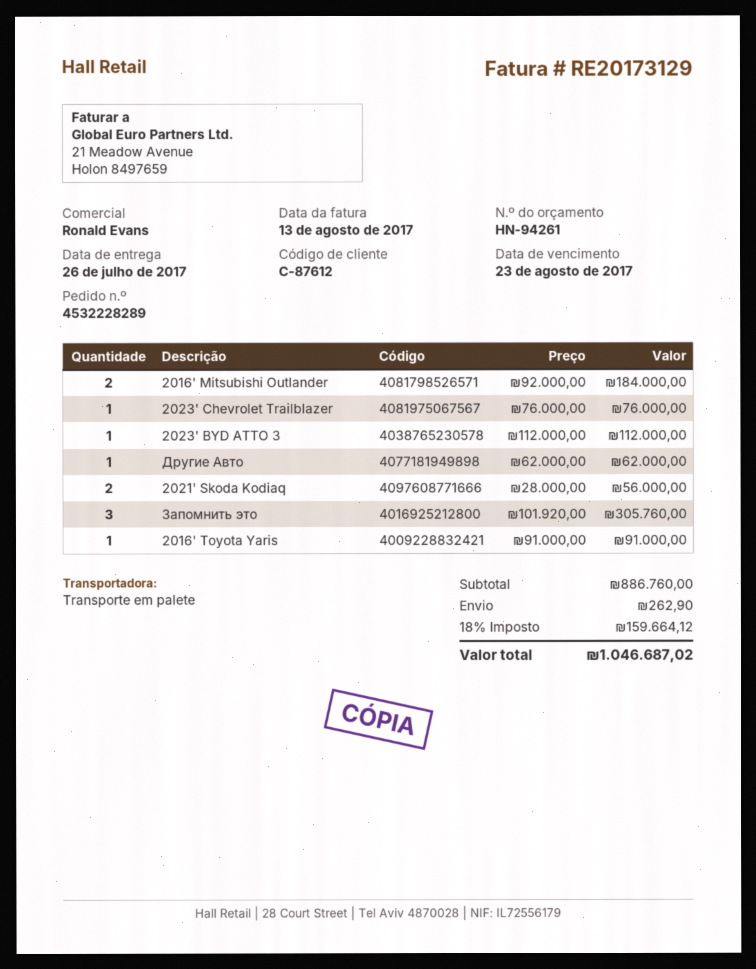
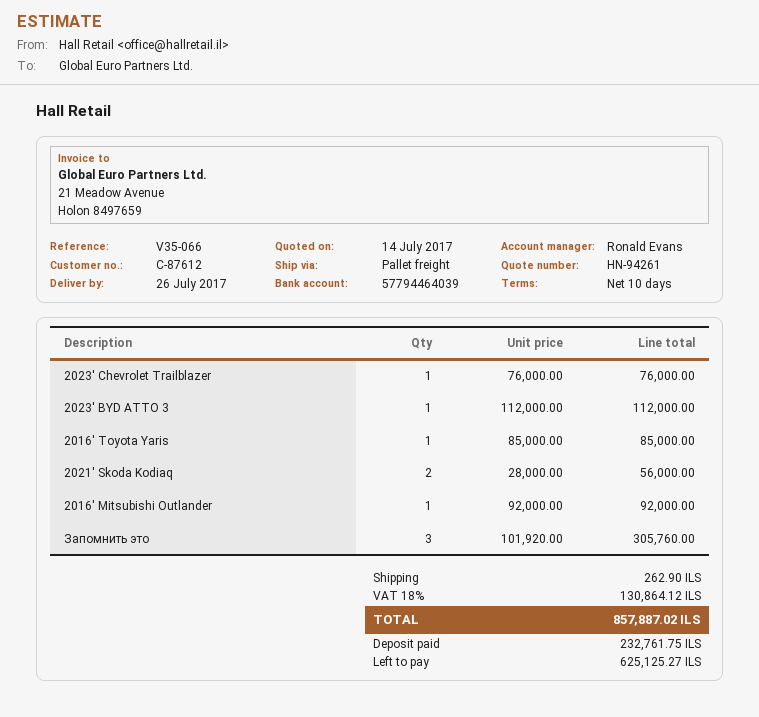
2016' Mitsubishi Outlander: 2 x 92000.00 = 184000.00 -> 1 x 92000.00 = 92000.00
Другие Авто: 1 x 62000.00 = 62000.00 -> none
2016' Toyota Yaris: 1 x 91000.00 = 91000.00 -> 1 x 85000.00 = 85000.00
tax: 18% = 159664.12 -> 18% = 130864.12
total: 1046687.02 -> 857887.02

